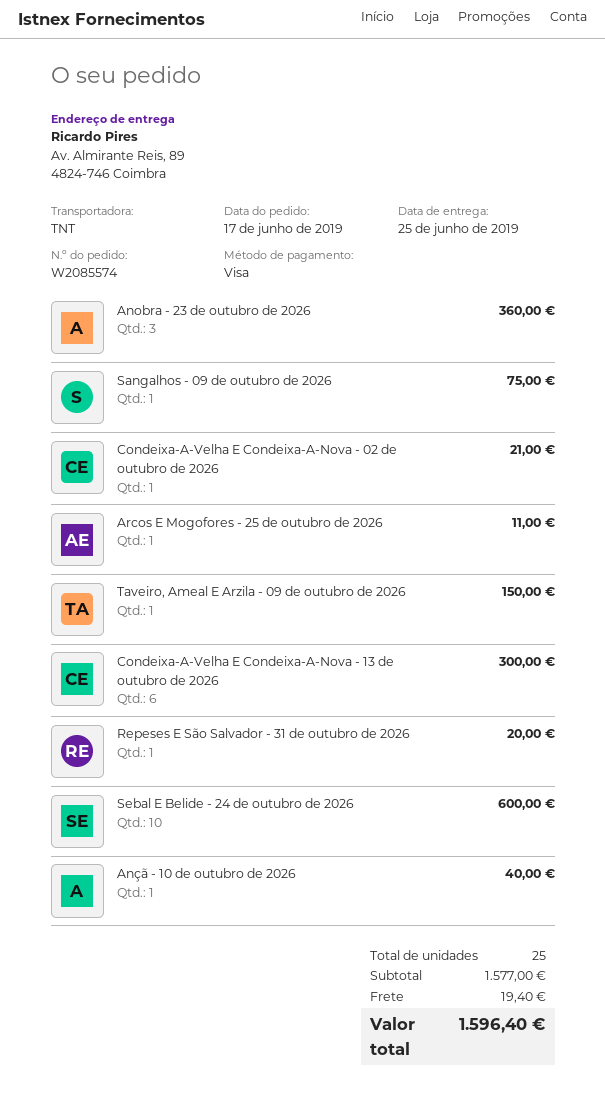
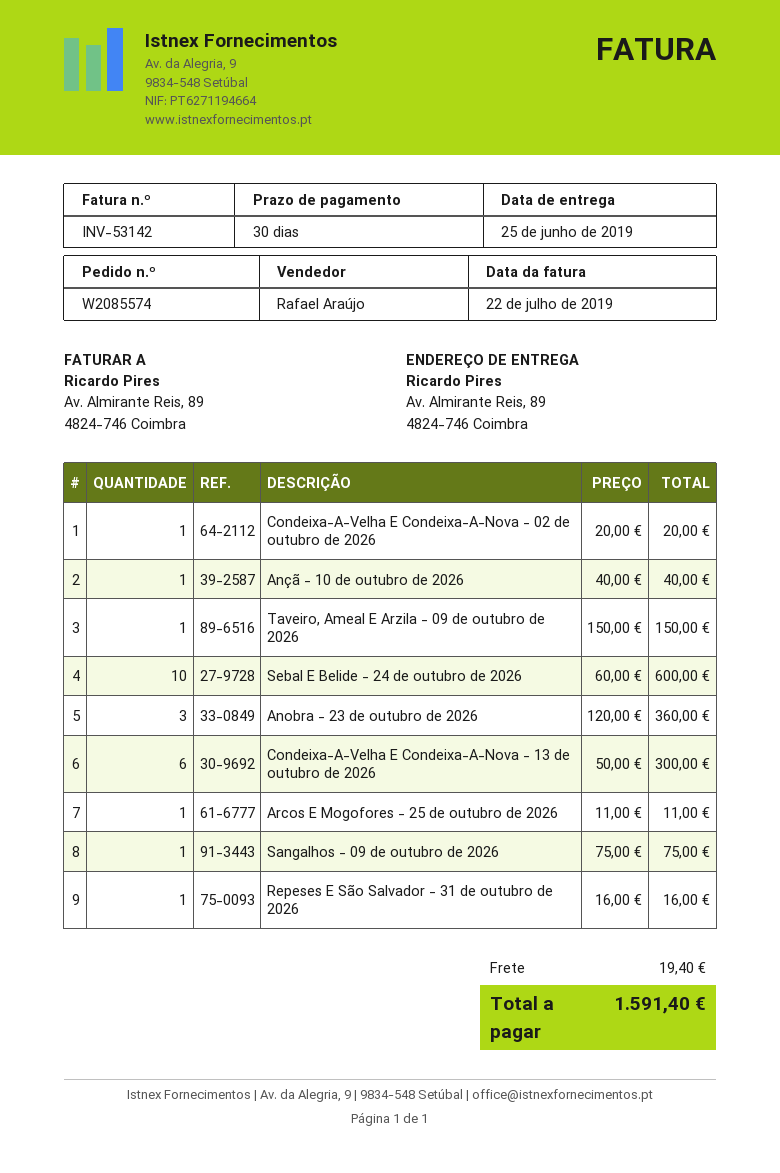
Condeixa-A-Velha E Condeixa-A-Nova - 02 de outubro de 2026: 1 for 21.00 -> 1 for 20.00
Repeses E São Salvador - 31 de outubro de 2026: 1 for 20.00 -> 1 for 16.00
total: 1596.40 -> 1591.40

